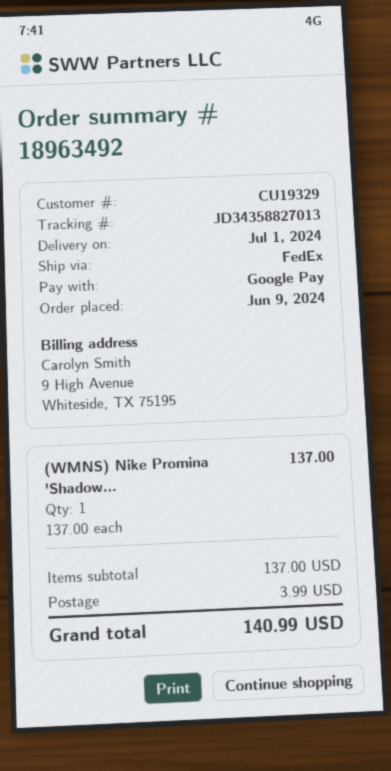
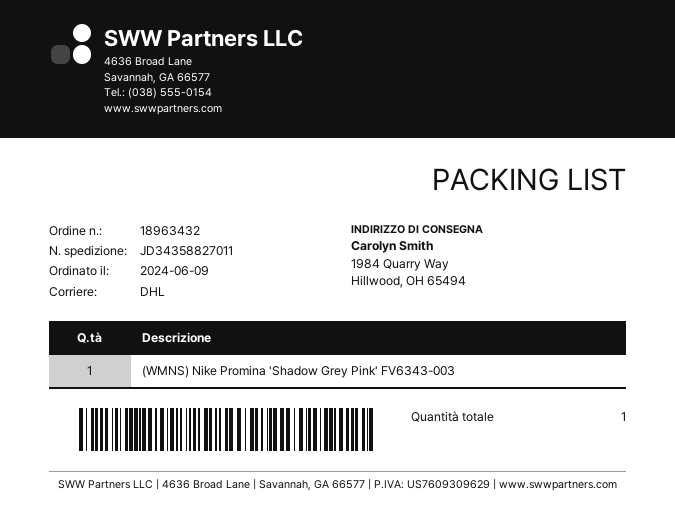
order number: 18963492 -> 18963432
shipping method: FedEx -> DHL
tracking number: JD34358827013 -> JD34358827011

